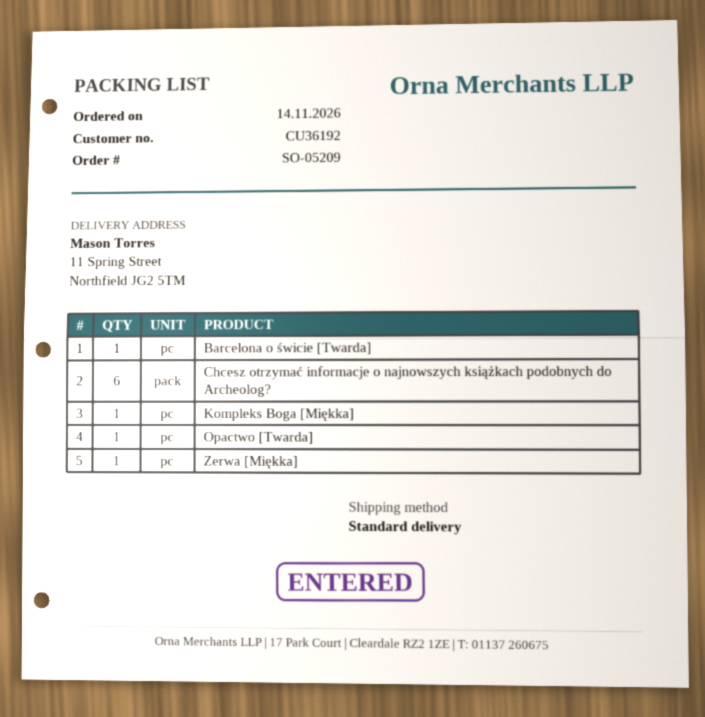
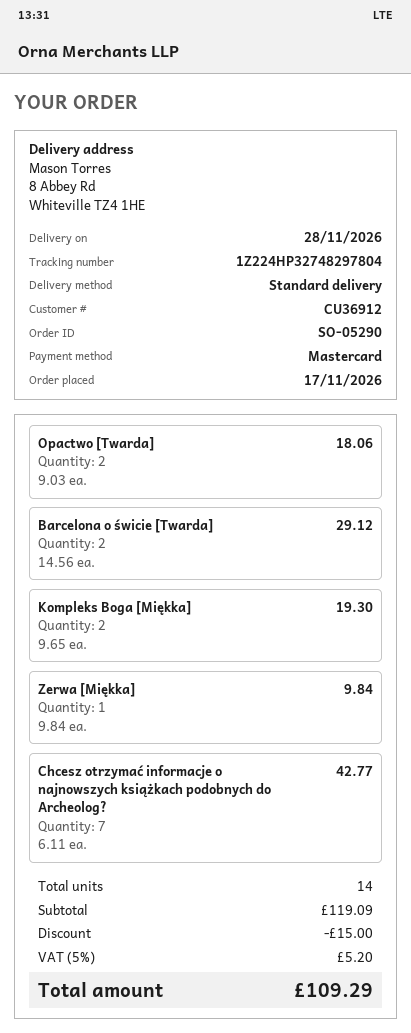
order number: SO-05209 -> SO-05290
order date: 2026-11-14 -> 2026-11-17
customer number: CU36192 -> CU36912
ship to: 11 Spring Street, Northfield JG2 5TM -> 8 Abbey Rd, Whiteville TZ4 1HE
Barcelona o świcie [Twarda]: 1 -> 2
Chcesz otrzymać informacje o najnowszych książkach podobnych do Archeolog?: 6 -> 7
Kompleks Boga [Miękka]: 1 -> 2
Opactwo [Twarda]: 1 -> 2

